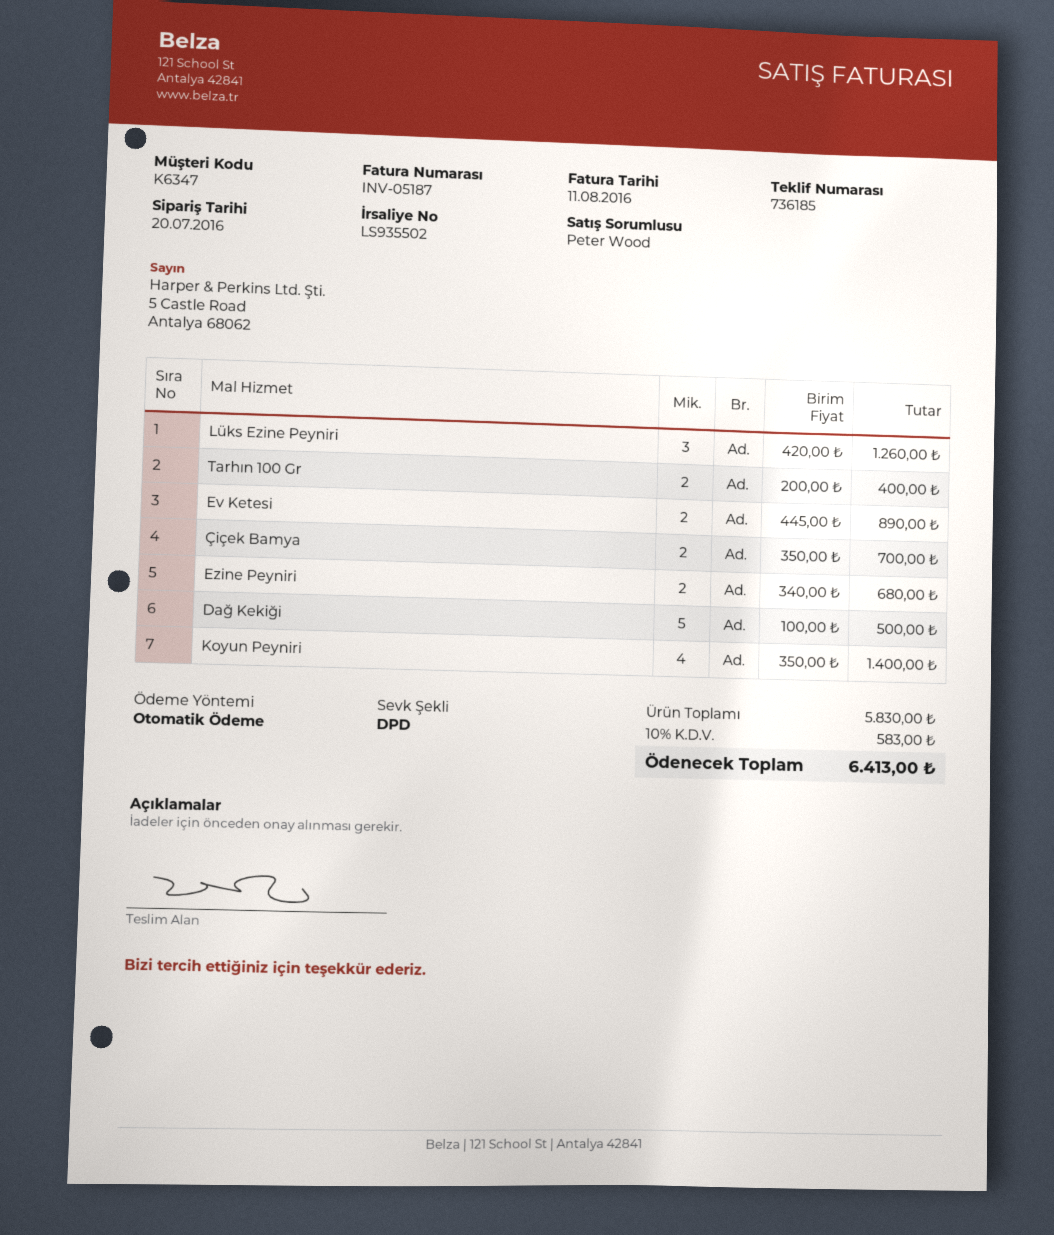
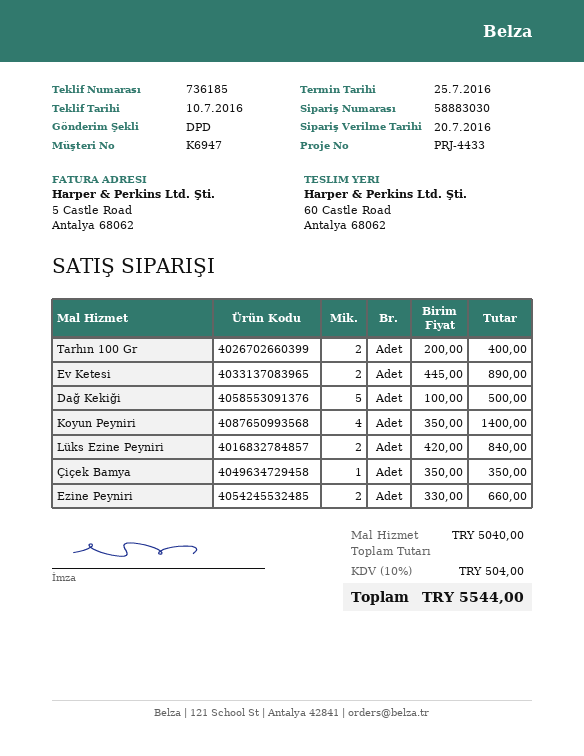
customer number: K6347 -> K6947
Lüks Ezine Peyniri: 3 x 420.00 = 1260.00 -> 2 x 420.00 = 840.00
Çiçek Bamya: 2 x 350.00 = 700.00 -> 1 x 350.00 = 350.00
Ezine Peyniri: 2 x 340.00 = 680.00 -> 2 x 330.00 = 660.00
subtotal: 5830.00 -> 5040.00
tax: 10% = 583.00 -> 10% = 504.00
total: 6413.00 -> 5544.00

